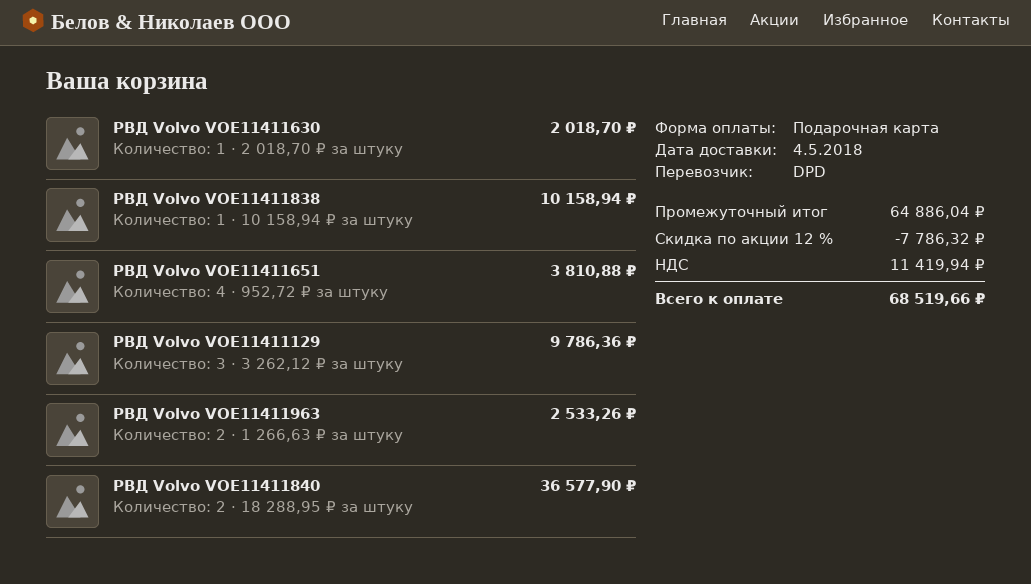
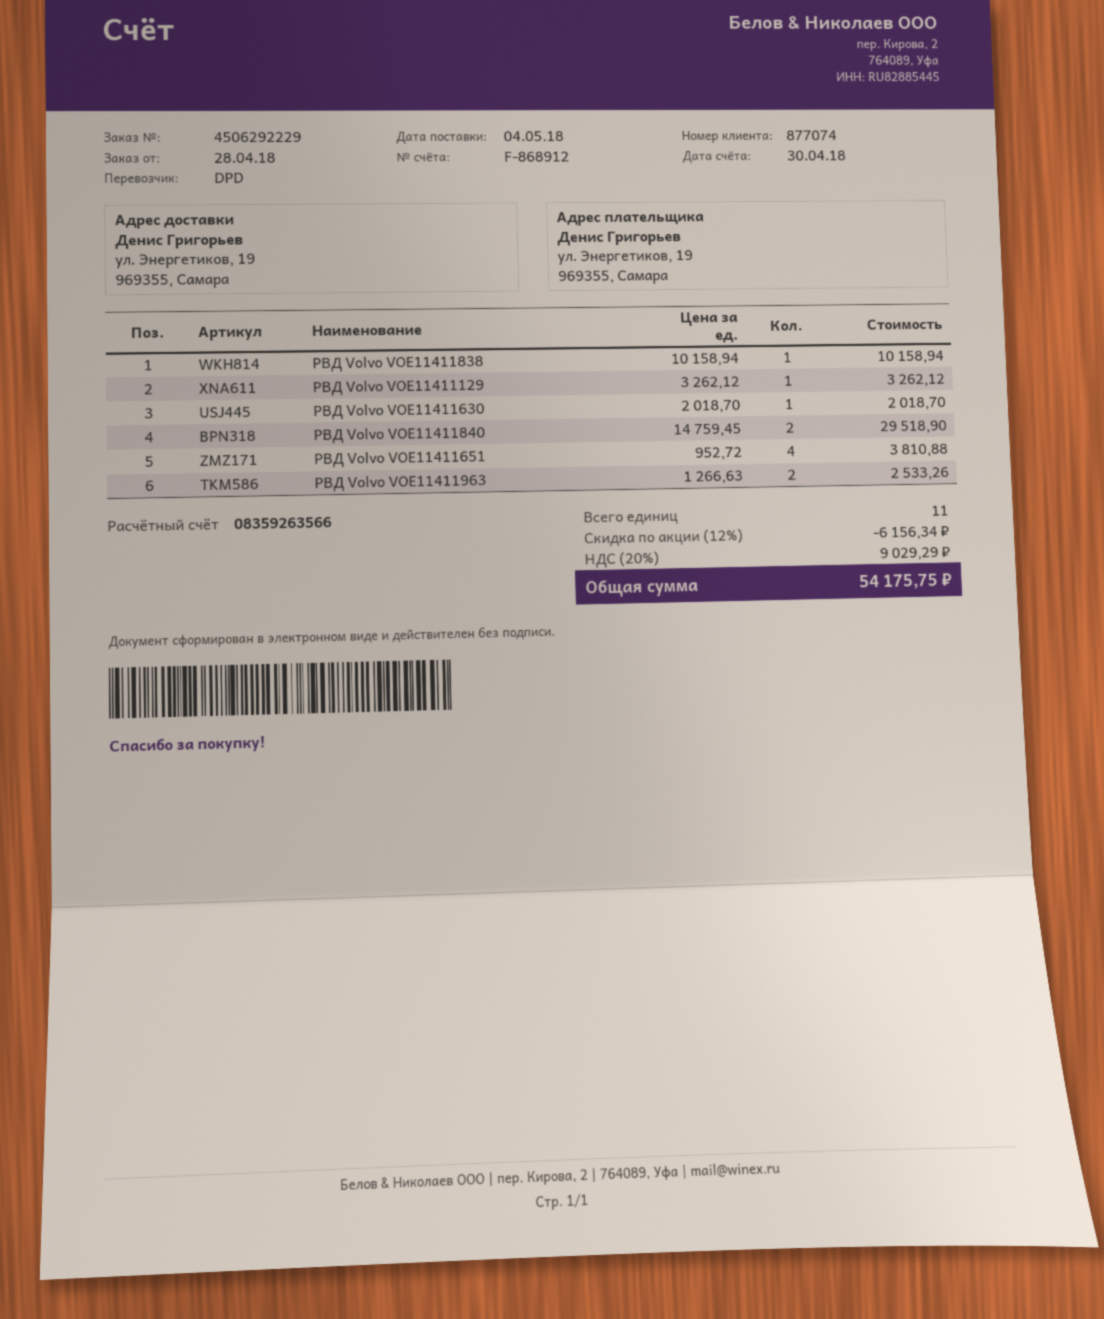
РВД Volvo VOE11411129: 3 x 3262.12 = 9786.36 -> 1 x 3262.12 = 3262.12
РВД Volvo VOE11411840: 2 x 18288.95 = 36577.90 -> 2 x 14759.45 = 29518.90
discount: 12% = 7786.32 -> 12% = 6156.34
tax: 11419.94 -> 9029.29
total: 68519.66 -> 54175.75

